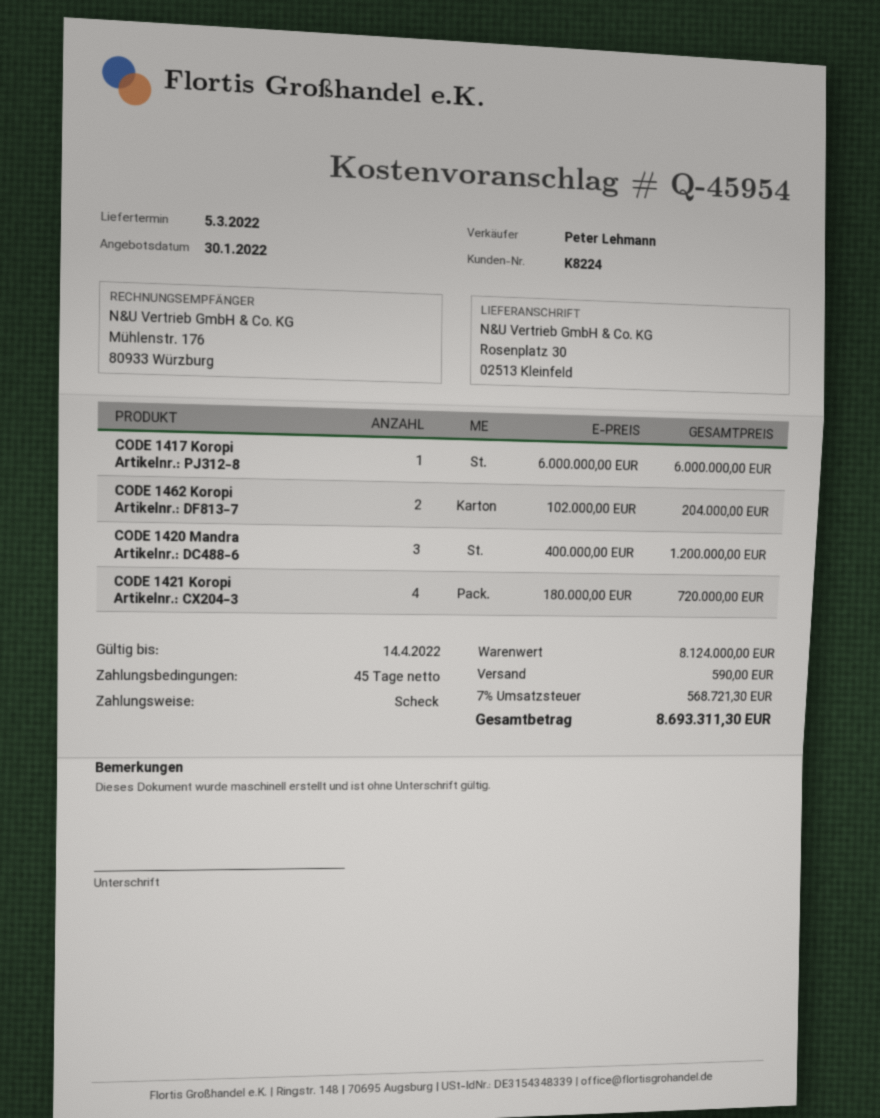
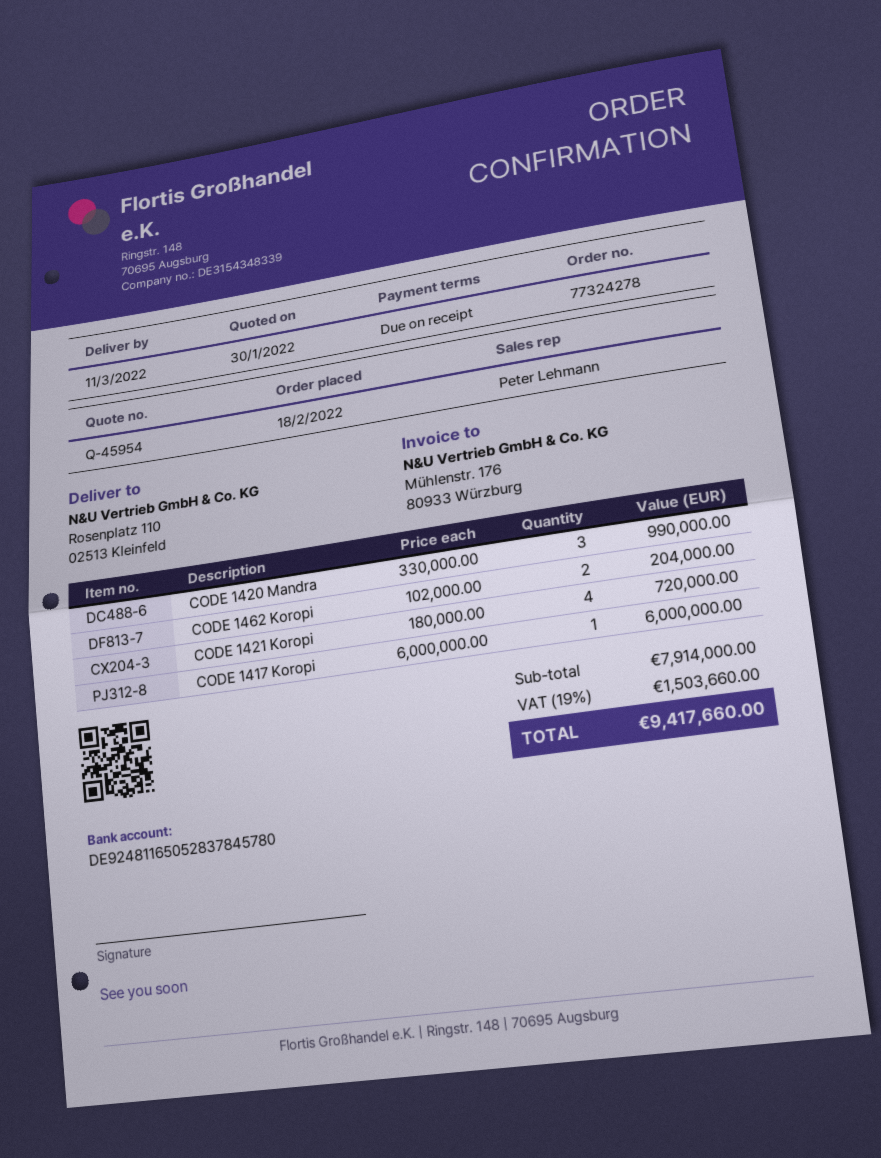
delivery date: 2022-03-05 -> 2022-03-11
payment terms: 45 days -> on receipt
ship to: Rosenplatz 30, 02513 Kleinfeld -> Rosenplatz 110, 02513 Kleinfeld
CODE 1420 Mandra: 3 x 400000.00 = 1200000.00 -> 3 x 330000.00 = 990000.00
subtotal: 8124000.00 -> 7914000.00
shipping: 590.00 -> none
tax: 7% = 568721.30 -> 19% = 1503660.00
total: 8693311.30 -> 9417660.00

